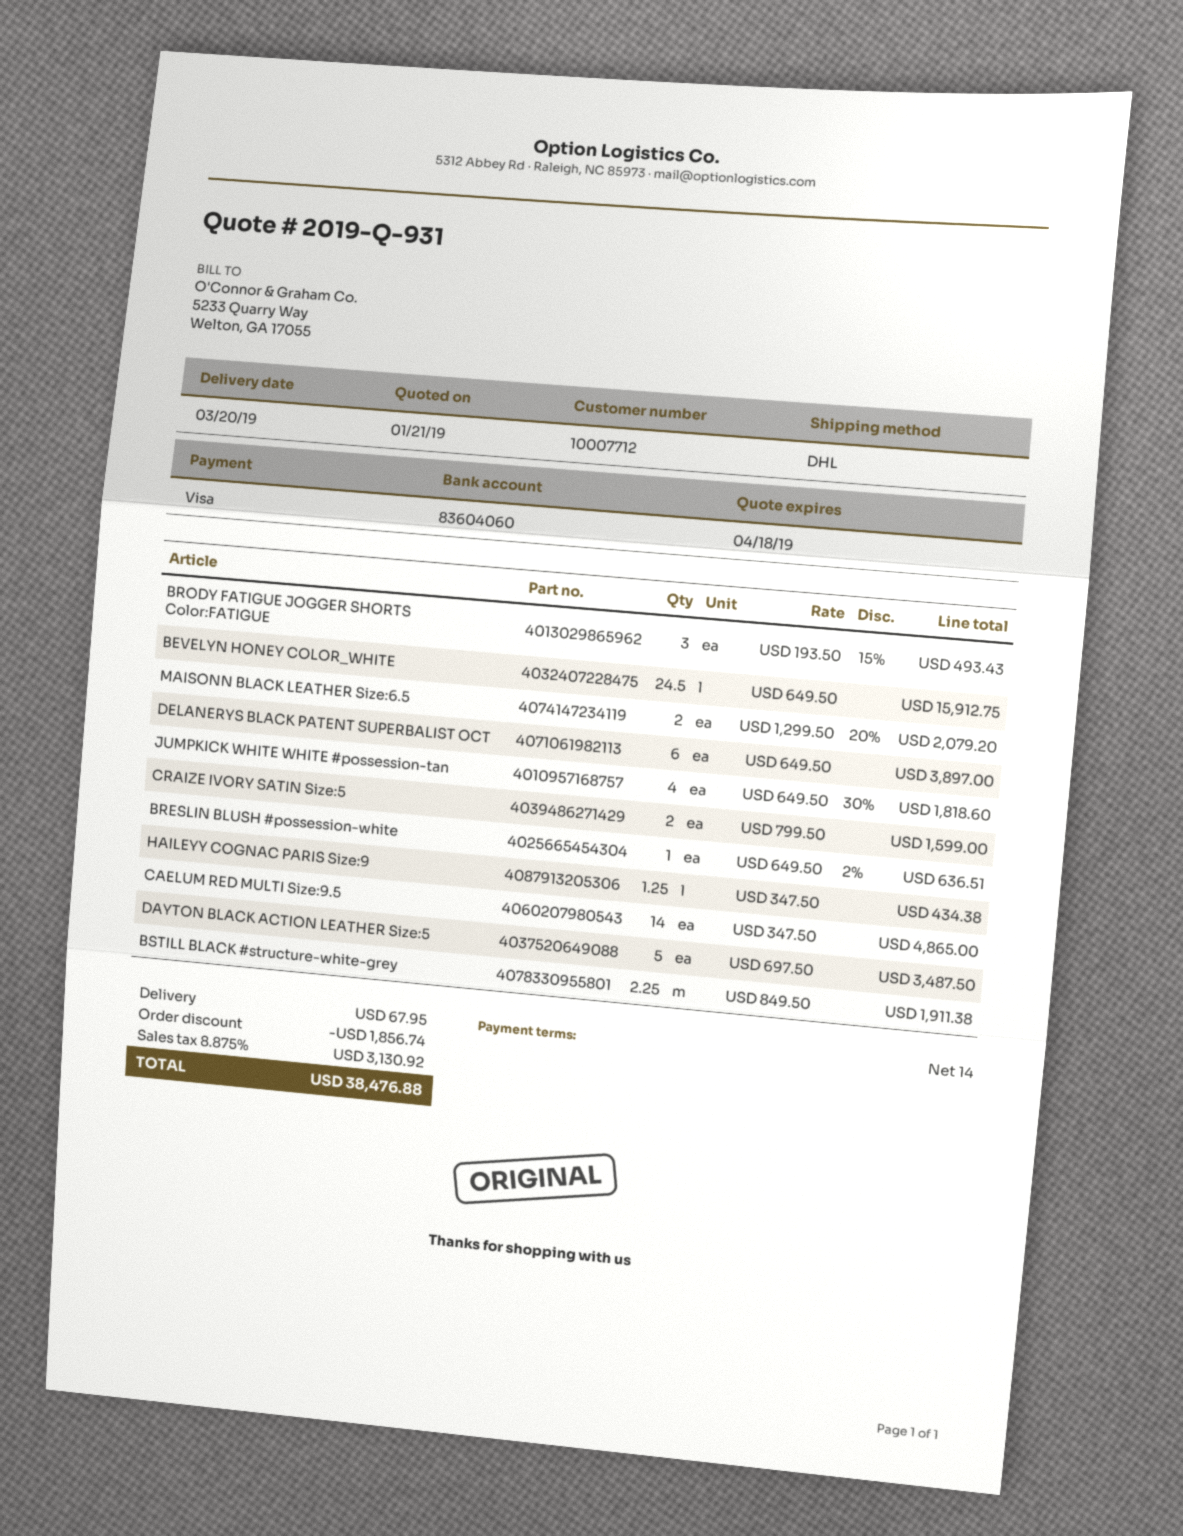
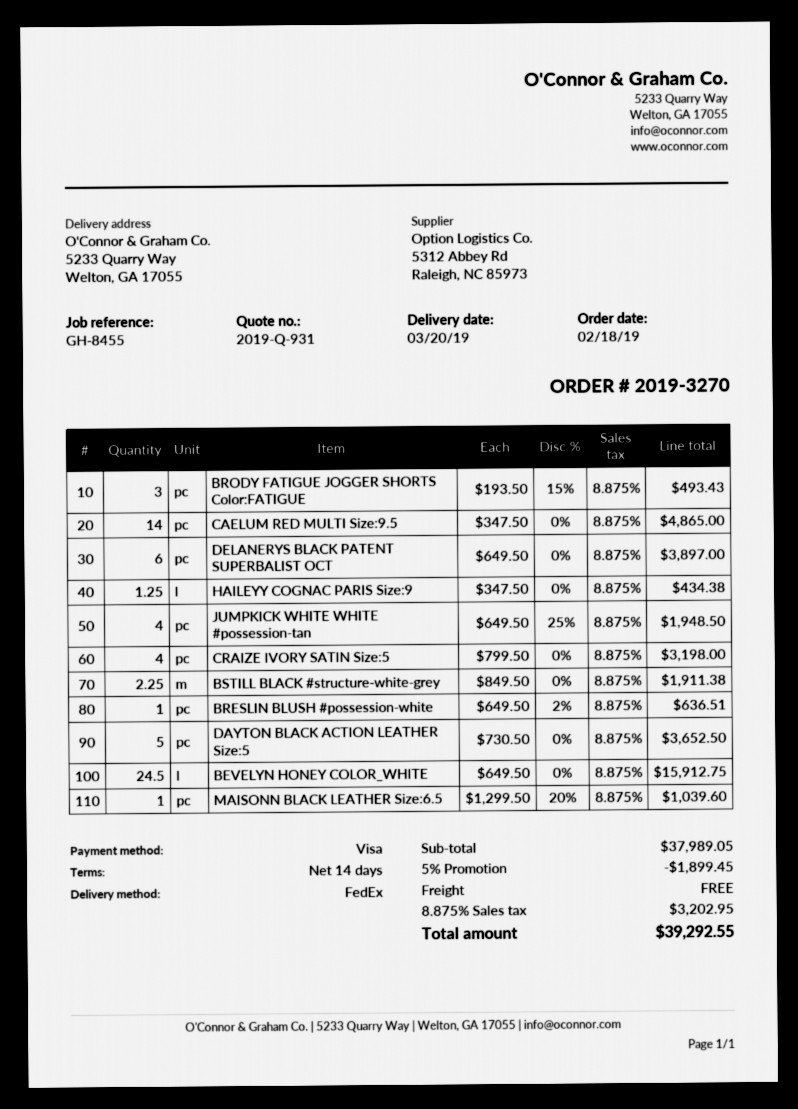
shipping method: DHL -> FedEx
MAISONN BLACK LEATHER Size:6.5: 2 x 1299.50 - 20% = 2079.20 -> 1 x 1299.50 - 20% = 1039.60
JUMPKICK WHITE WHITE #possession-tan: 4 x 649.50 - 30% = 1818.60 -> 4 x 649.50 - 25% = 1948.50
CRAIZE IVORY SATIN Size:5: 2 x 799.50 = 1599.00 -> 4 x 799.50 = 3198.00
DAYTON BLACK ACTION LEATHER Size:5: 5 x 697.50 = 3487.50 -> 5 x 730.50 = 3652.50
discount: 1856.74 -> 1899.45
shipping: 67.95 -> 0.00
tax: 8.875% = 3130.92 -> 8.875% = 3202.95
total: 38476.88 -> 39292.55

